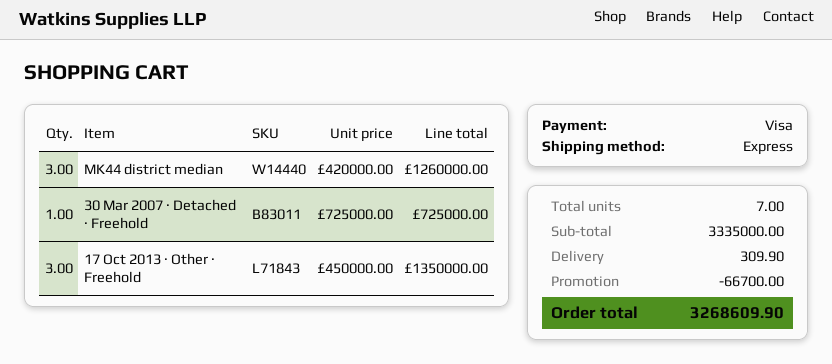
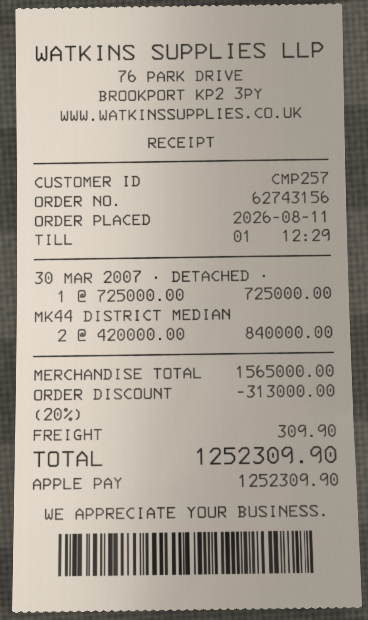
payment method: Visa -> Apple Pay
MK44 district median: 3 x 420000.00 = 1260000.00 -> 2 x 420000.00 = 840000.00
17 Oct 2013 · Other · Freehold: 3 x 450000.00 = 1350000.00 -> none
subtotal: 3335000.00 -> 1565000.00
discount: 66700.00 -> 313000.00
total: 3268609.90 -> 1252309.90

